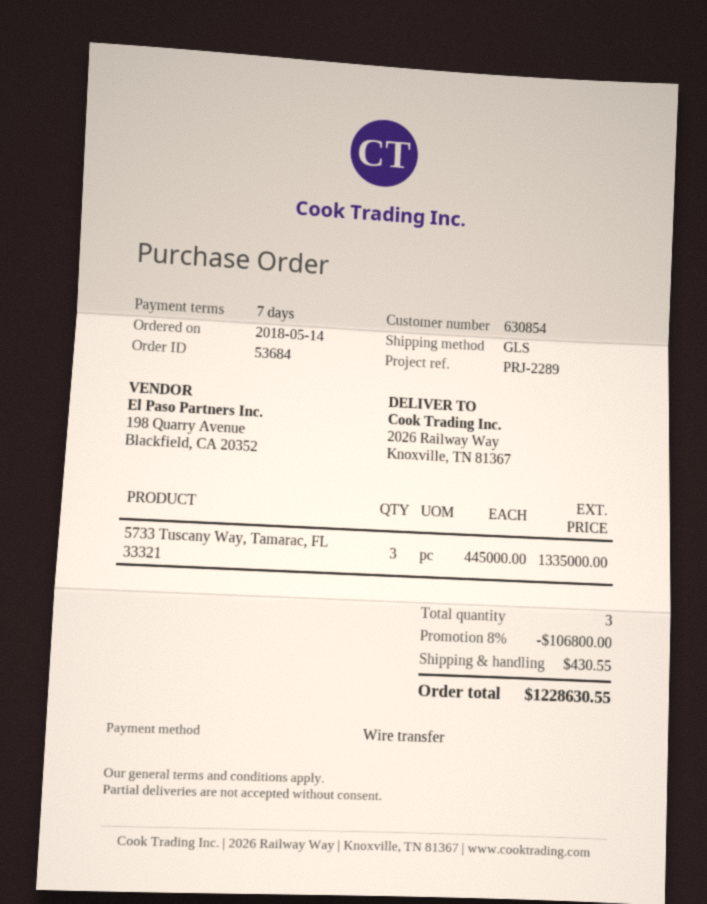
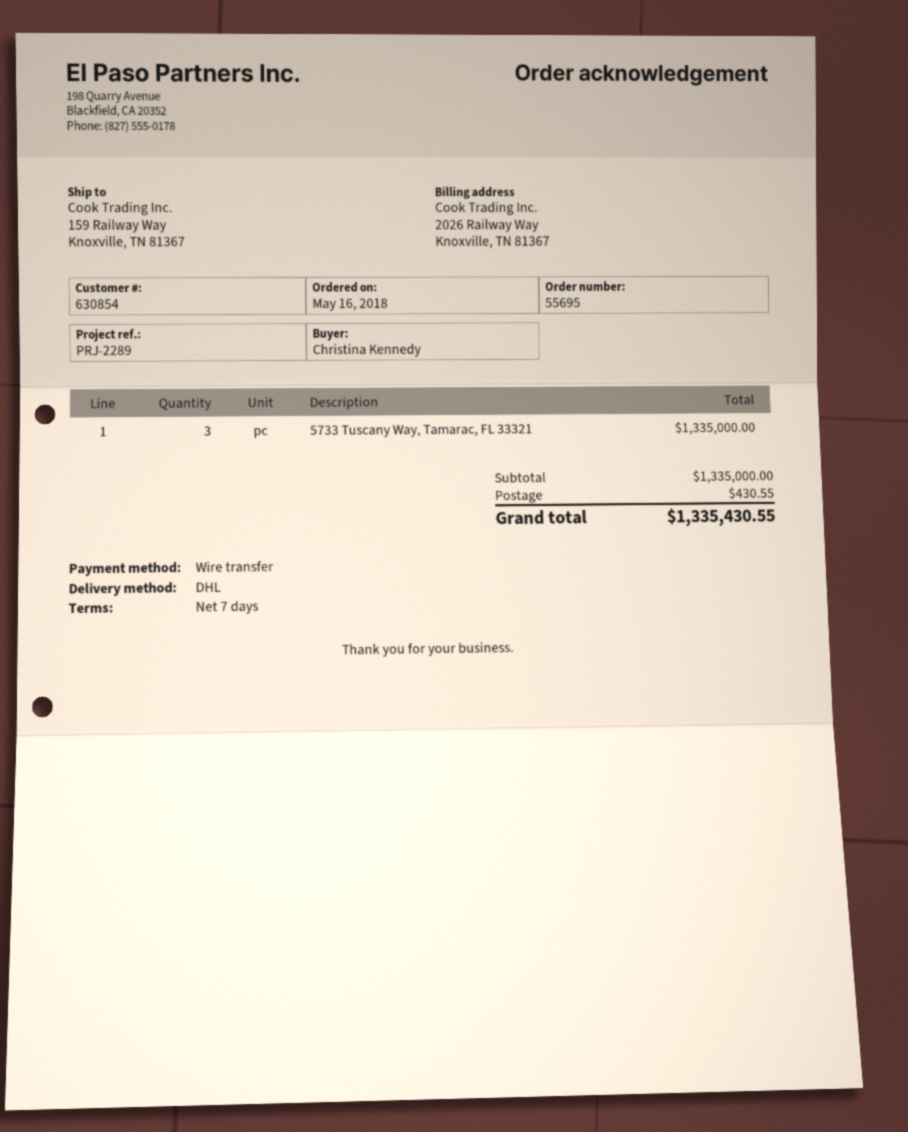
order number: 53684 -> 55695
order date: 2018-05-14 -> 2018-05-16
shipping method: GLS -> DHL
ship to: 2026 Railway Way, Knoxville, TN 81367 -> 159 Railway Way, Knoxville, TN 81367
discount: 8% = 106800.00 -> none
total: 1228630.55 -> 1335430.55

